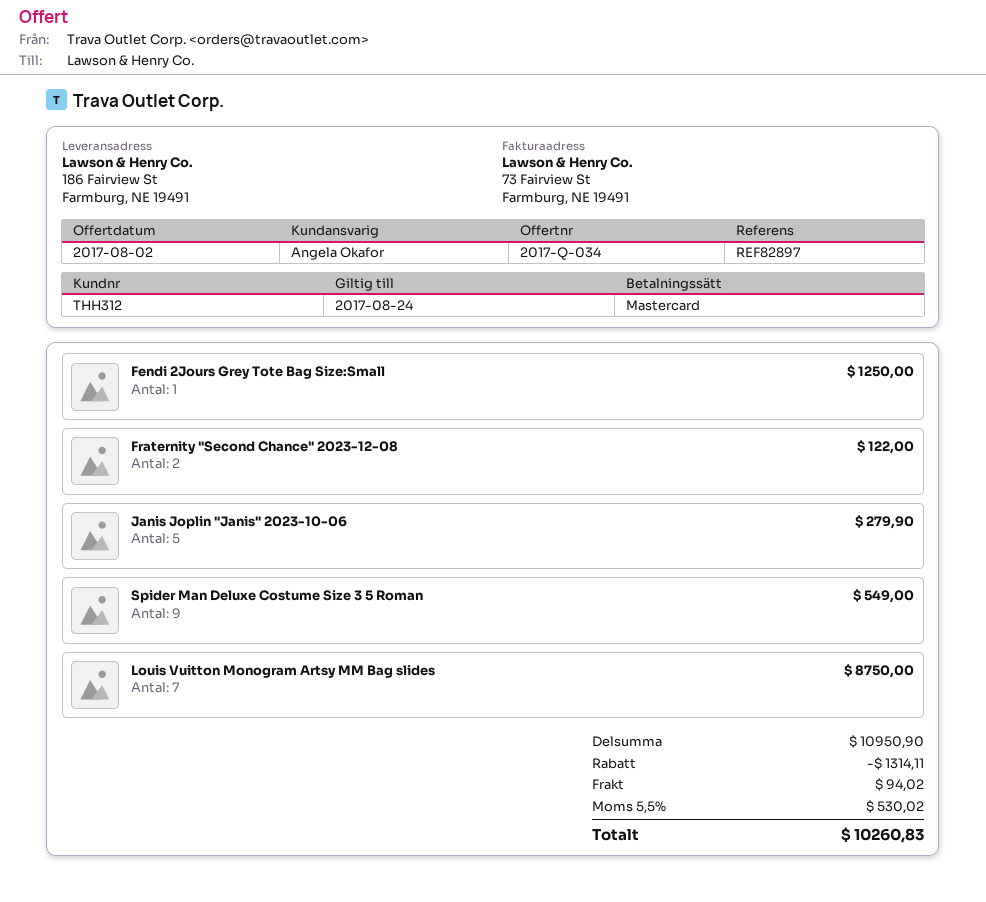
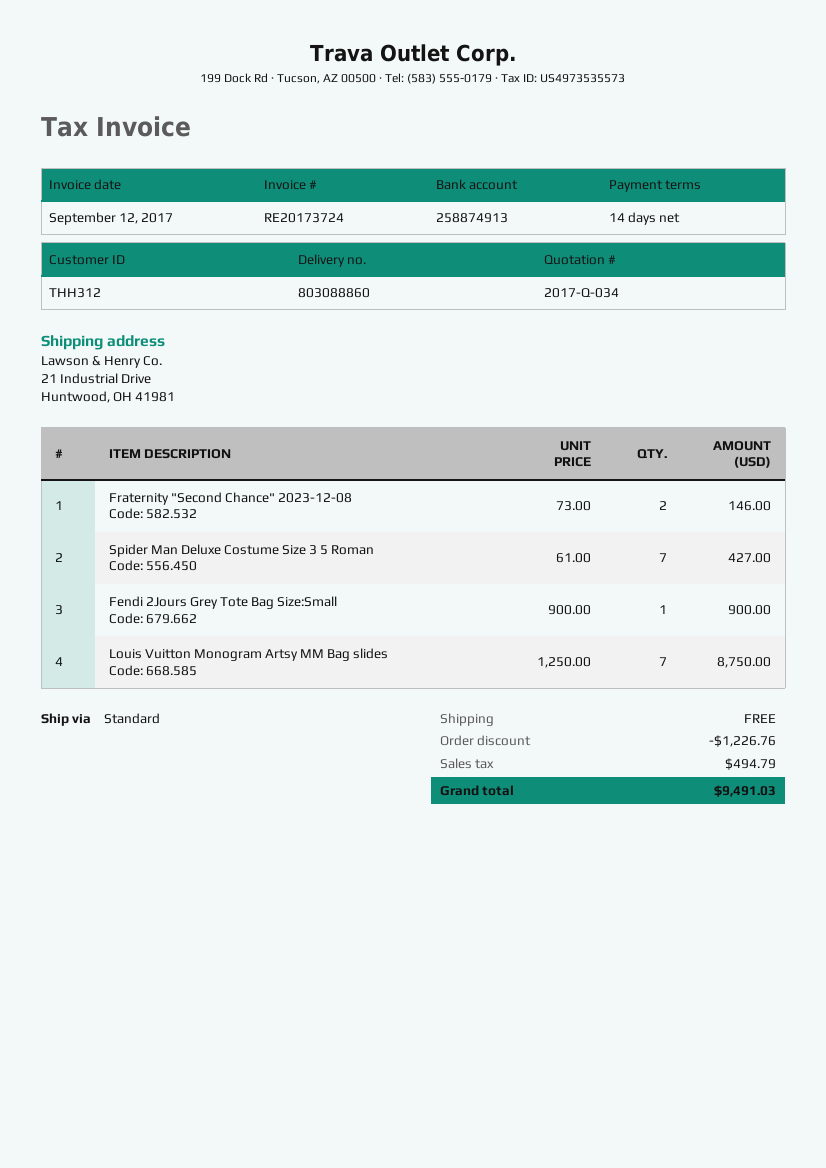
ship to: 186 Fairview St, Farmburg, NE 19491 -> 21 Industrial Drive, Huntwood, OH 41981
Fendi 2Jours Grey Tote Bag Size:Small: 1 for 1250.00 -> 1 for 900.00
Fraternity "Second Chance" 2023-12-08: 2 for 122.00 -> 2 for 146.00
Janis Joplin "Janis" 2023-10-06: 5 for 279.90 -> none
Spider Man Deluxe Costume Size 3 5 Roman: 9 for 549.00 -> 7 for 427.00
discount: 1314.11 -> 1226.76
shipping: 94.02 -> 0.00
tax: 530.02 -> 494.79
total: 10260.83 -> 9491.03

